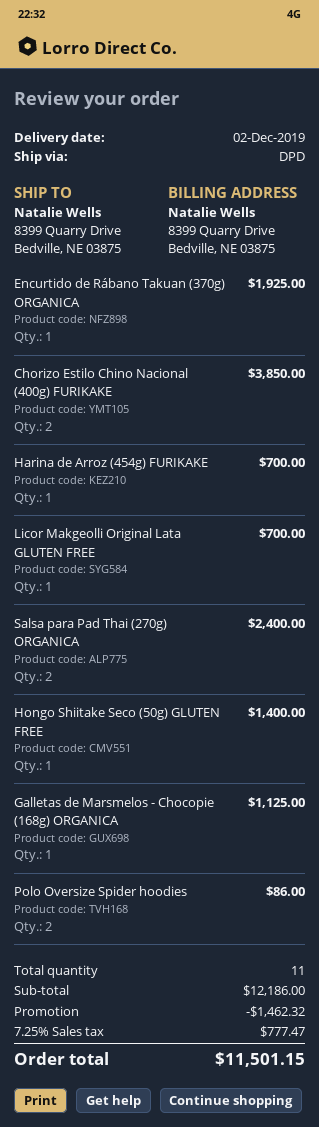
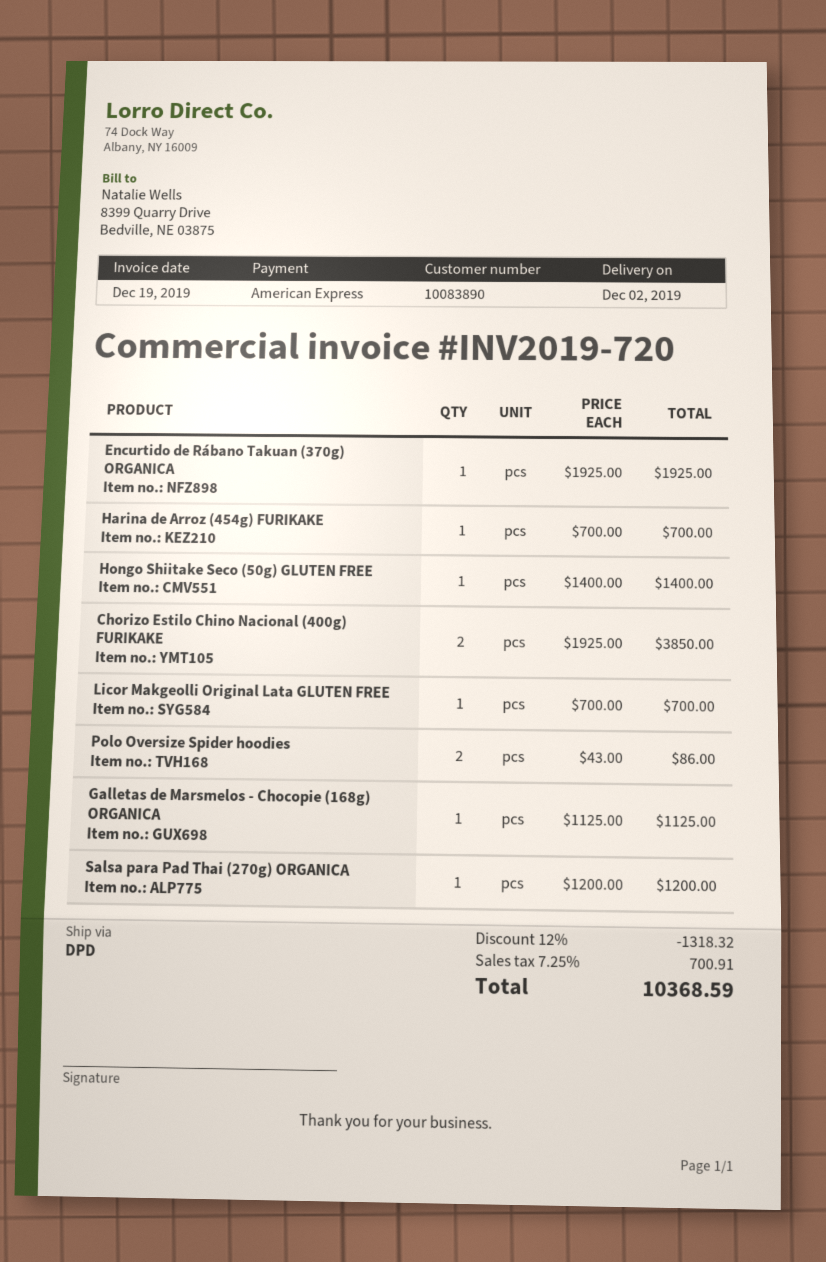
Salsa para Pad Thai (270g) ORGANICA: 2 for 2400.00 -> 1 for 1200.00
discount: 1462.32 -> 1318.32
tax: 7.25% = 777.47 -> 7.25% = 700.91
total: 11501.15 -> 10368.59

